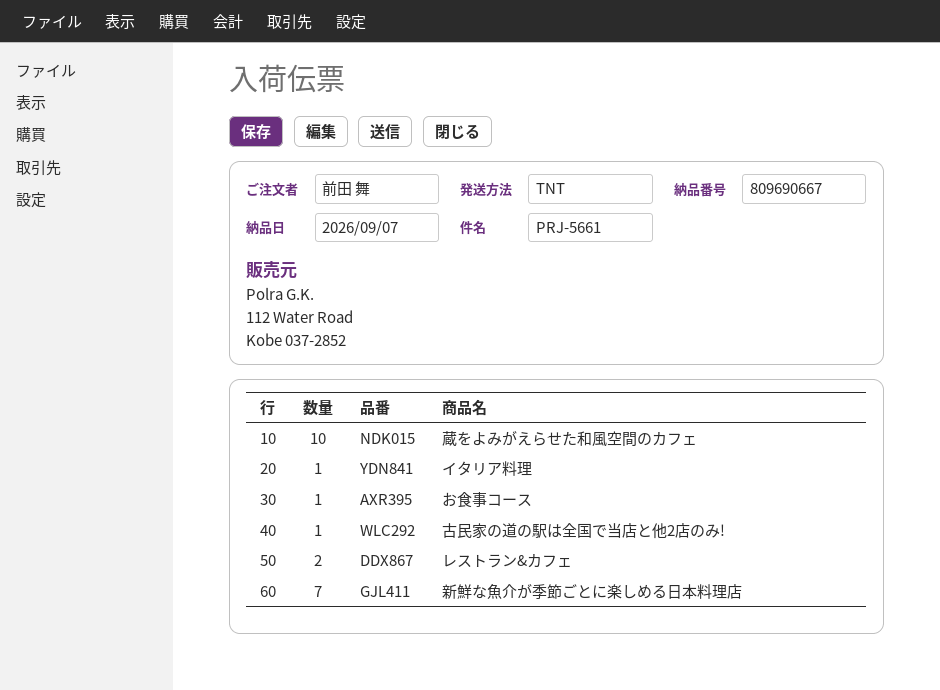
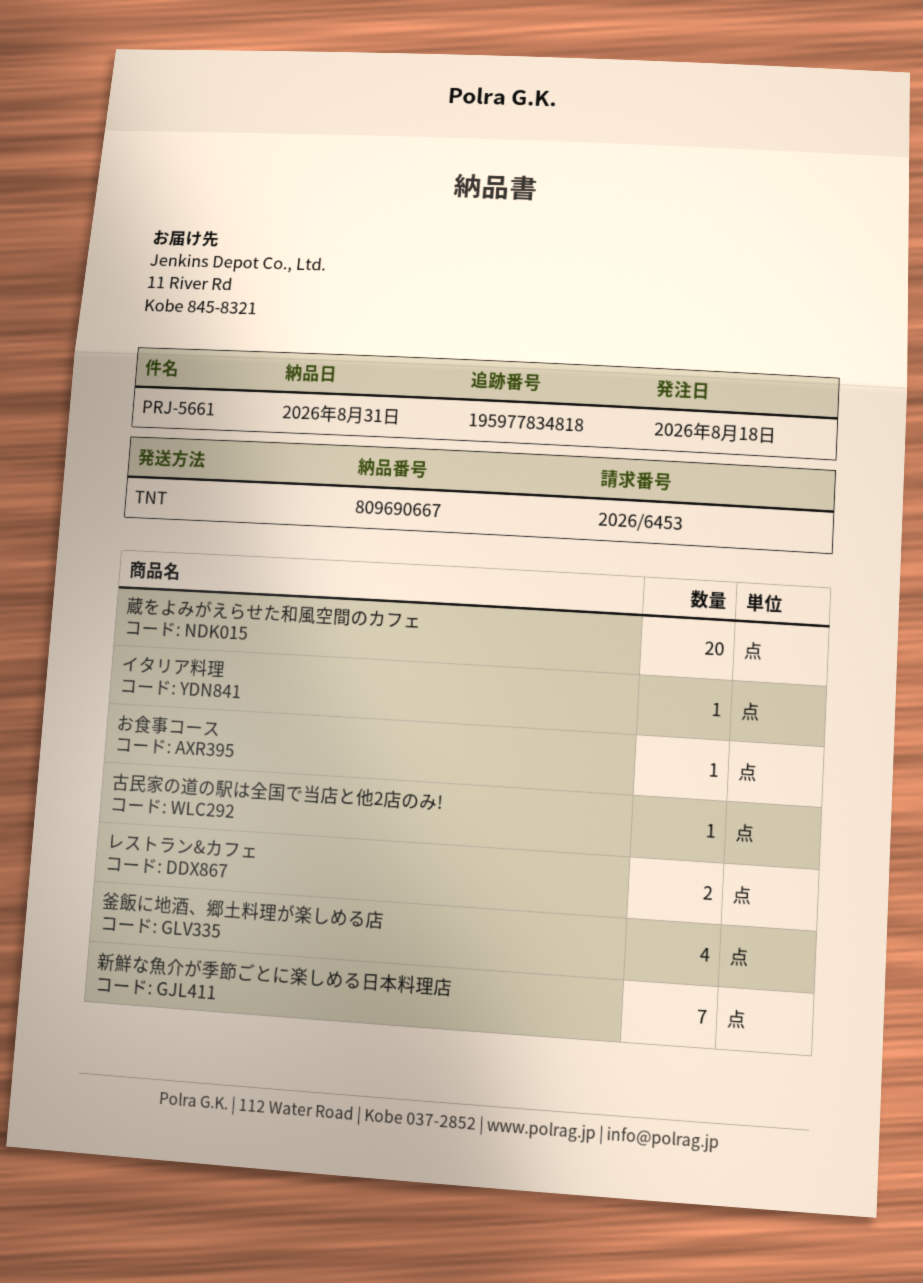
delivery date: 2026-09-07 -> 2026-08-31
蔵をよみがえらせた和風空間のカフェ: 10 -> 20
釜飯に地酒、郷土料理が楽しめる店: none -> 4

